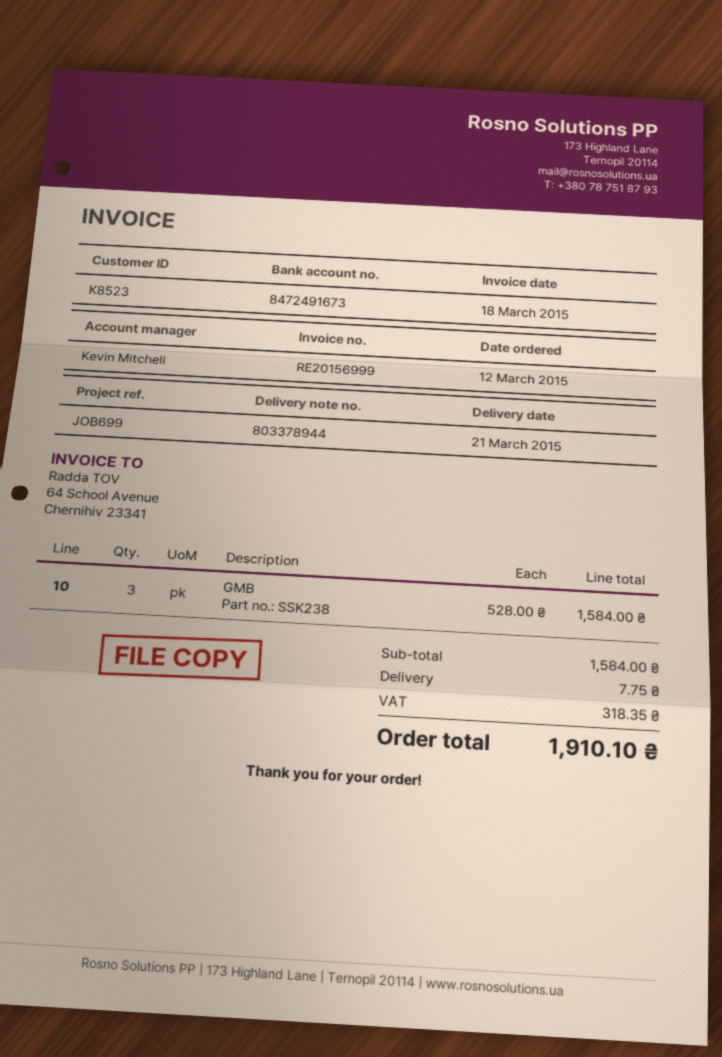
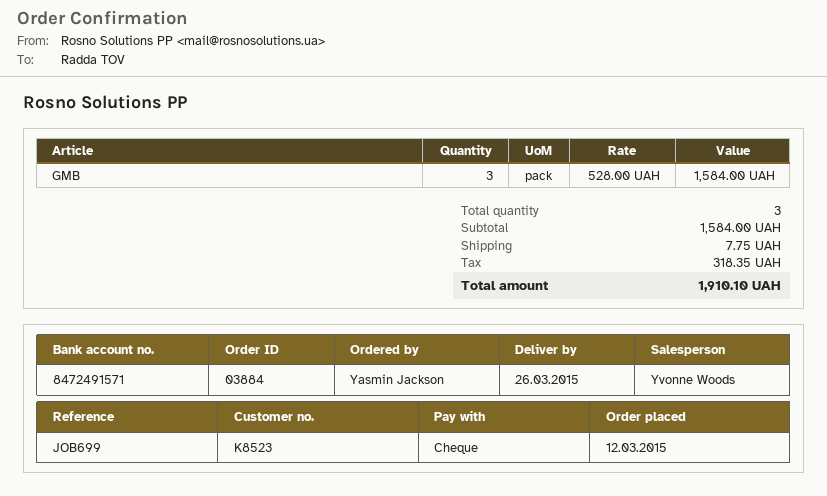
delivery date: 2015-03-21 -> 2015-03-26
sales rep: Kevin Mitchell -> Yvonne Woods
bank account: 8472491673 -> 8472491571

